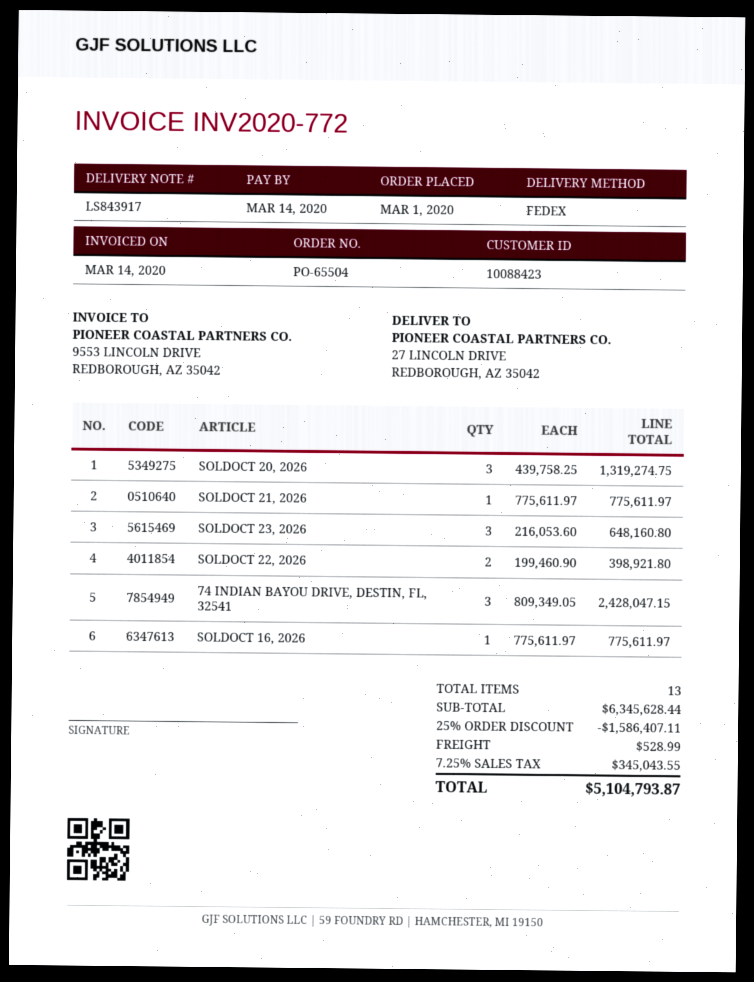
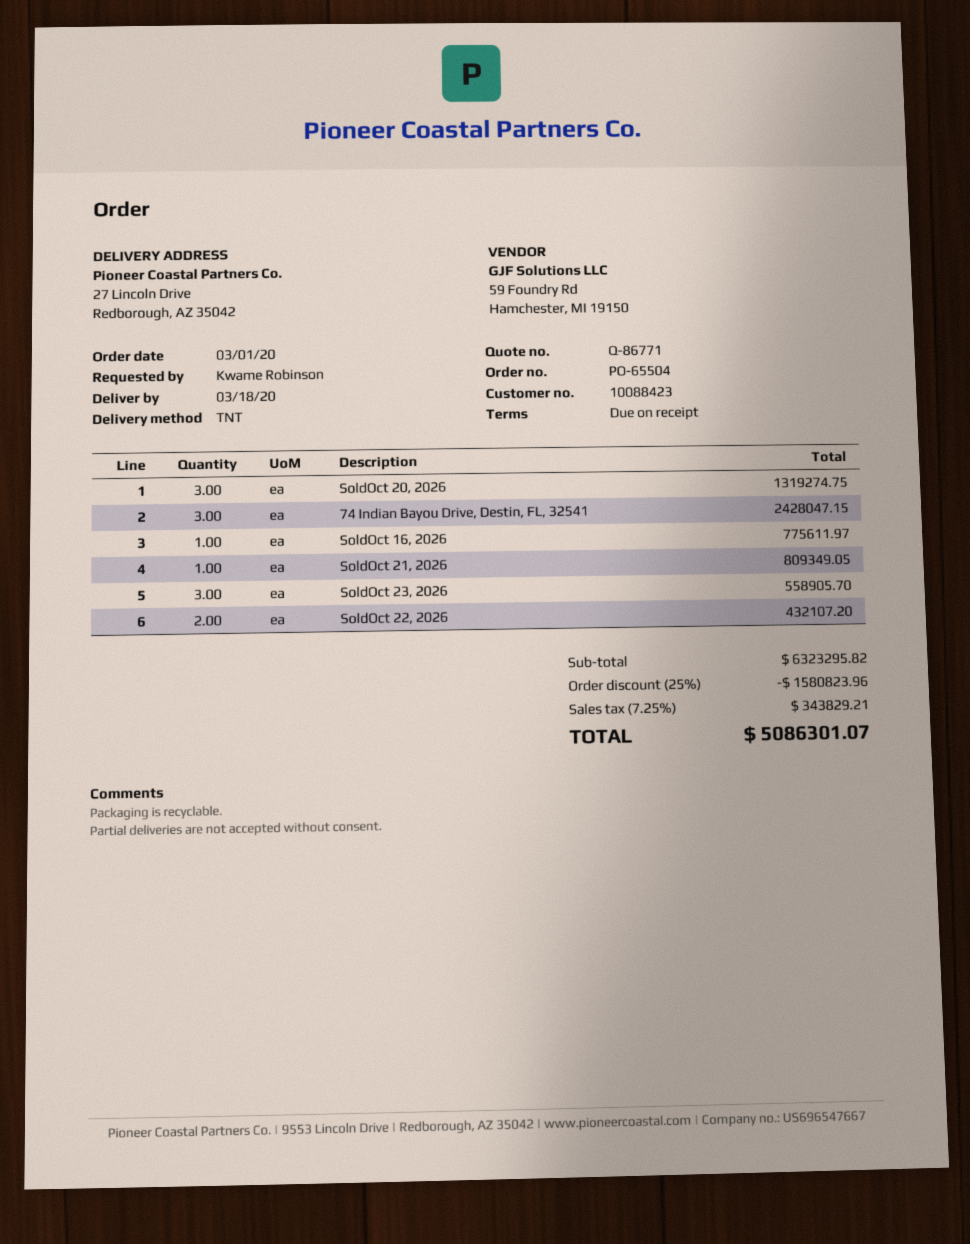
shipping method: FedEx -> TNT
SOLDOCT 21, 2026: 1 for 775611.97 -> 1 for 809349.05
SOLDOCT 23, 2026: 3 for 648160.80 -> 3 for 558905.70
SOLDOCT 22, 2026: 2 for 398921.80 -> 2 for 432107.20
subtotal: 6345628.44 -> 6323295.82
discount: 25% = 1586407.11 -> 25% = 1580823.96
shipping: 528.99 -> none
tax: 7.25% = 345043.55 -> 7.25% = 343829.21
total: 5104793.87 -> 5086301.07

